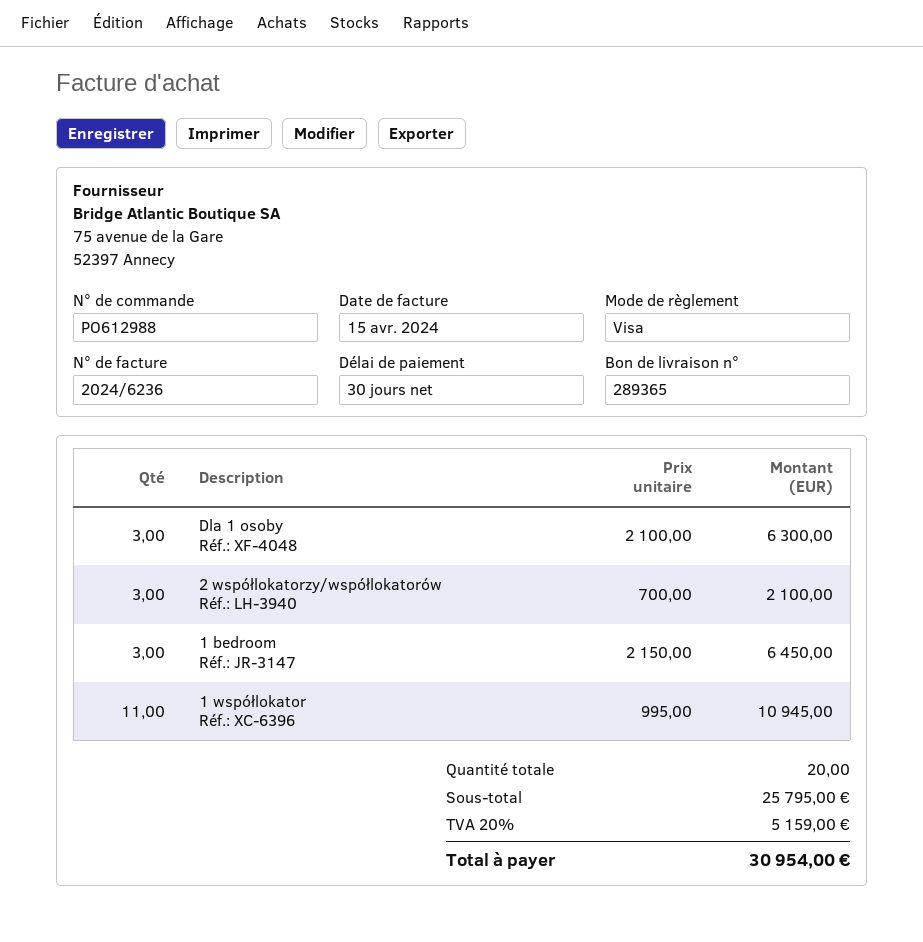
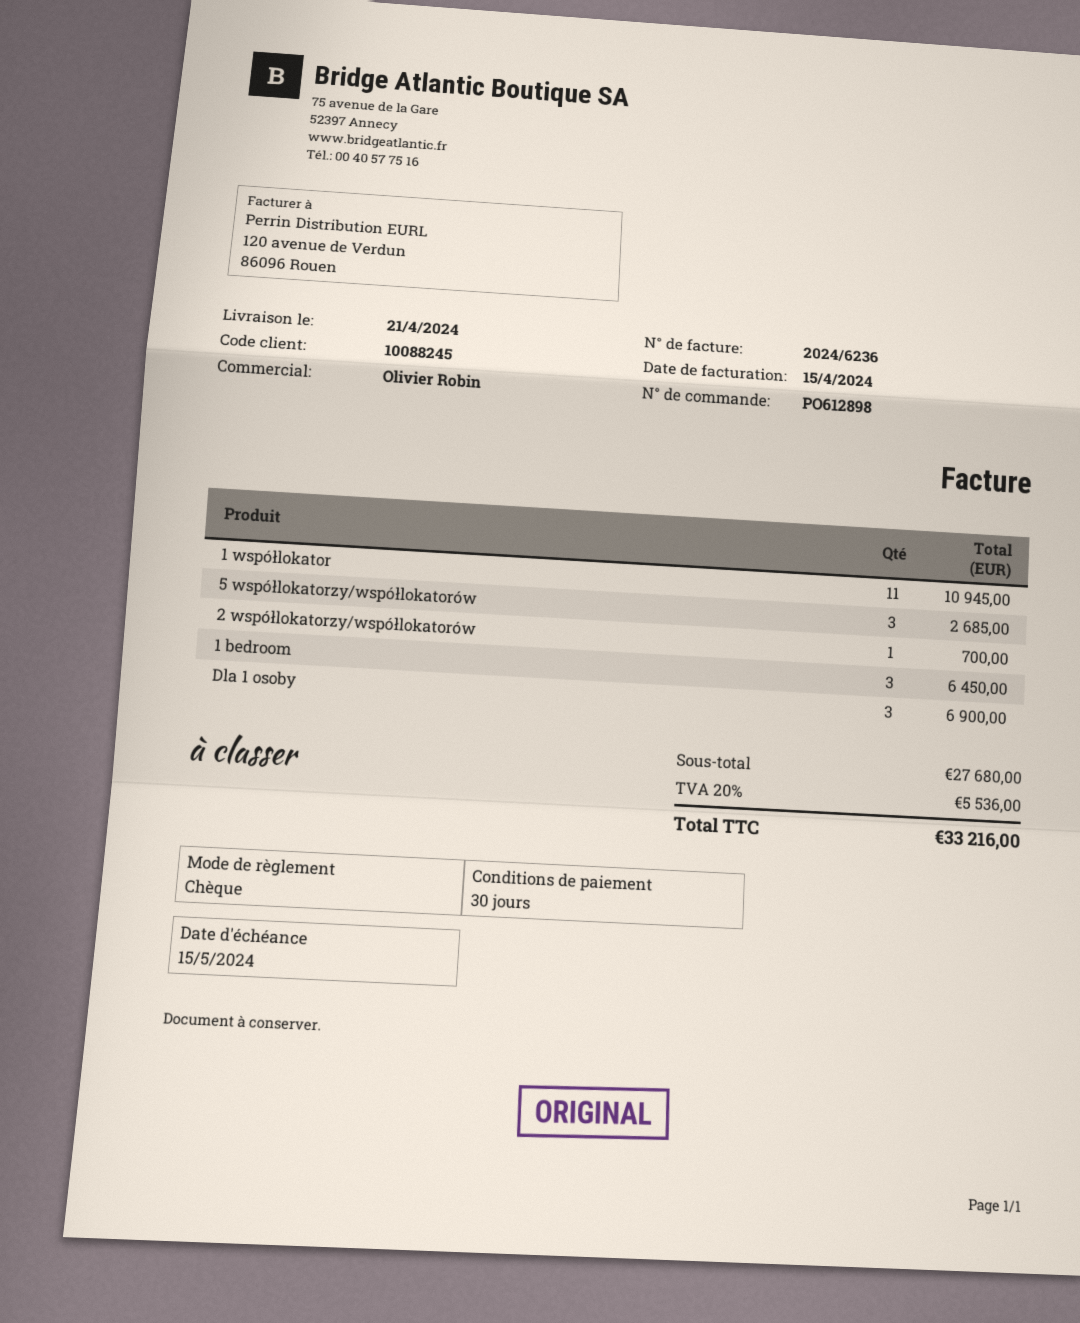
order number: PO612988 -> PO612898
payment method: Visa -> cheque
Dla 1 osoby: 3 for 6300.00 -> 3 for 6900.00
2 współlokatorzy/współlokatorów: 3 for 2100.00 -> 1 for 700.00
5 współlokatorzy/współlokatorów: none -> 3 for 2685.00
subtotal: 25795.00 -> 27680.00
tax: 20% = 5159.00 -> 20% = 5536.00
total: 30954.00 -> 33216.00

